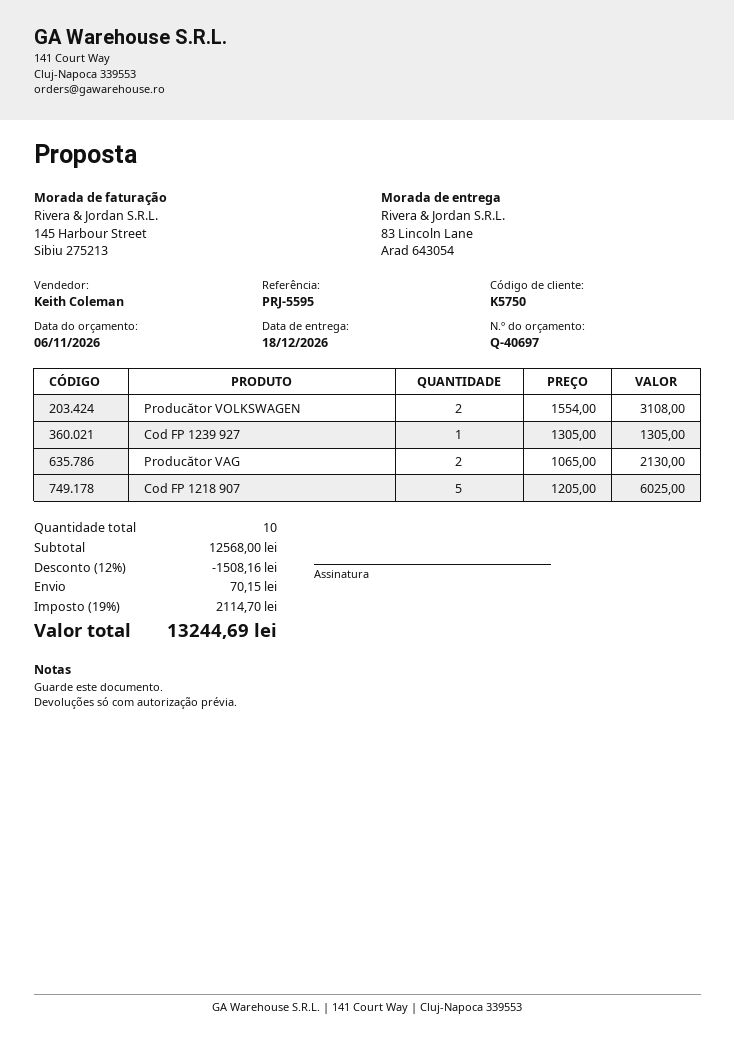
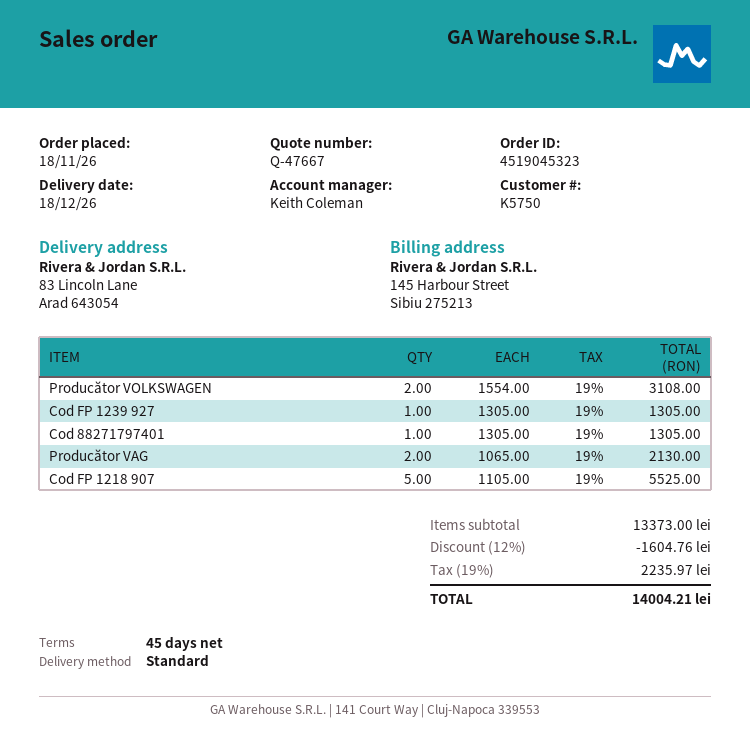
quote number: Q-40697 -> Q-47667
Cod FP 1218 907: 5 x 1205.00 = 6025.00 -> 5 x 1105.00 = 5525.00
Cod 88271797401: none -> 1 x 1305.00 = 1305.00
subtotal: 12568.00 -> 13373.00
discount: 12% = 1508.16 -> 12% = 1604.76
shipping: 70.15 -> none
tax: 19% = 2114.70 -> 19% = 2235.97
total: 13244.69 -> 14004.21

